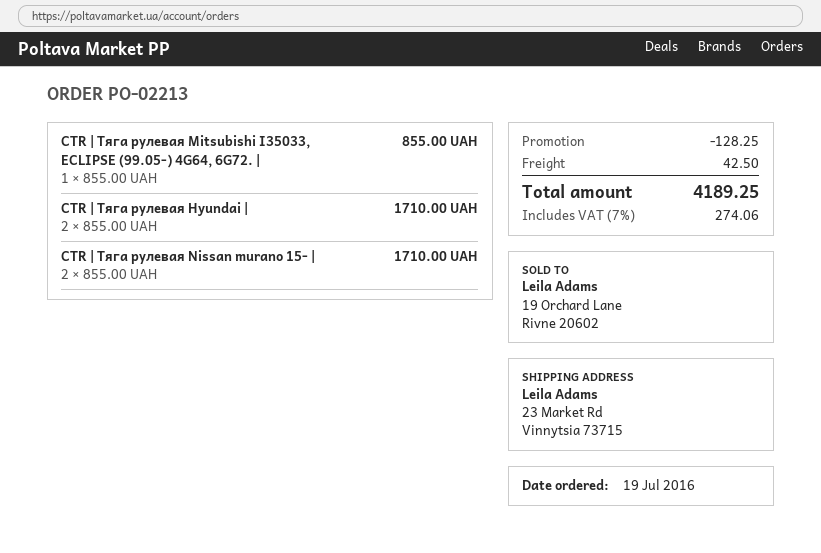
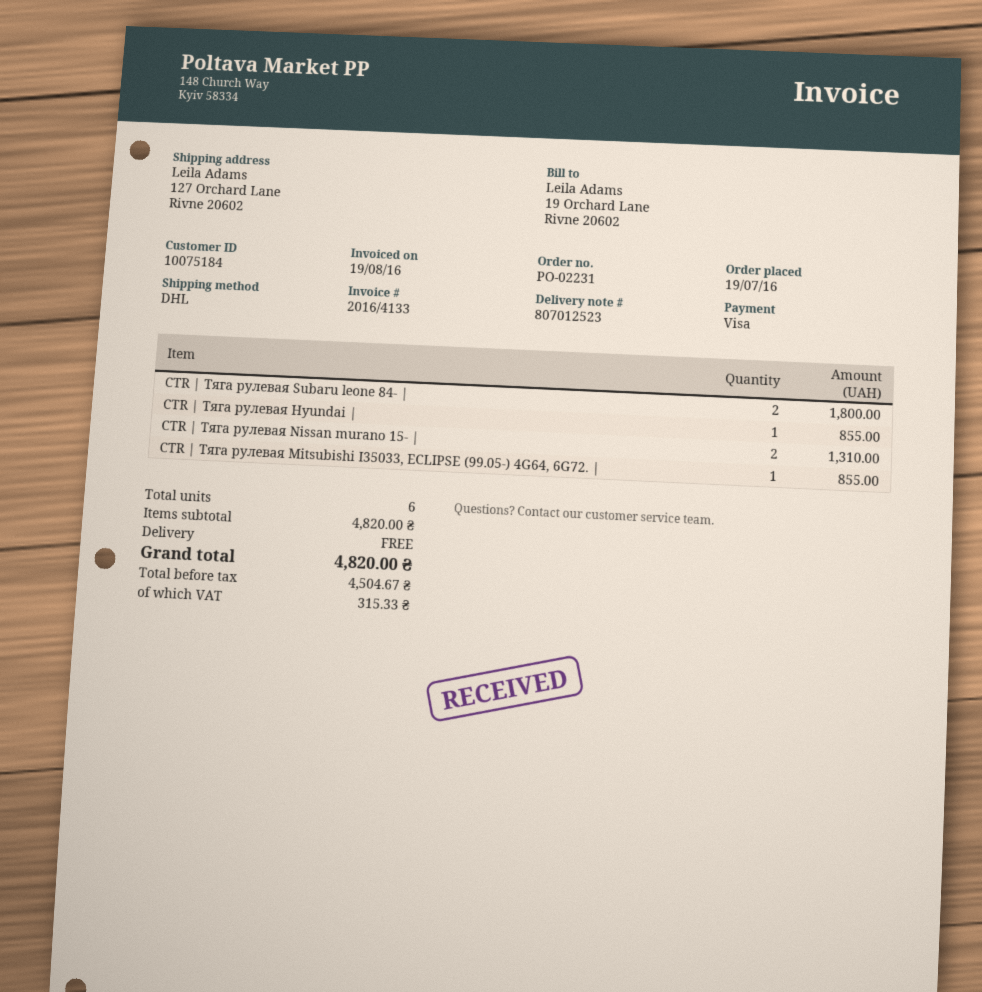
order number: PO-02213 -> PO-02231
ship to: 23 Market Rd, Vinnytsia 73715 -> 127 Orchard Lane, Rivne 20602
CTR | Тяга рулевая Hyundai |: 2 for 1710.00 -> 1 for 855.00
CTR | Тяга рулевая Nissan murano 15- |: 2 for 1710.00 -> 2 for 1310.00
CTR | Тяга рулевая Subaru leone 84- |: none -> 2 for 1800.00
discount: 128.25 -> none
shipping: 42.50 -> 0.00
tax: 274.06 -> 315.33
total: 4189.25 -> 4820.00

